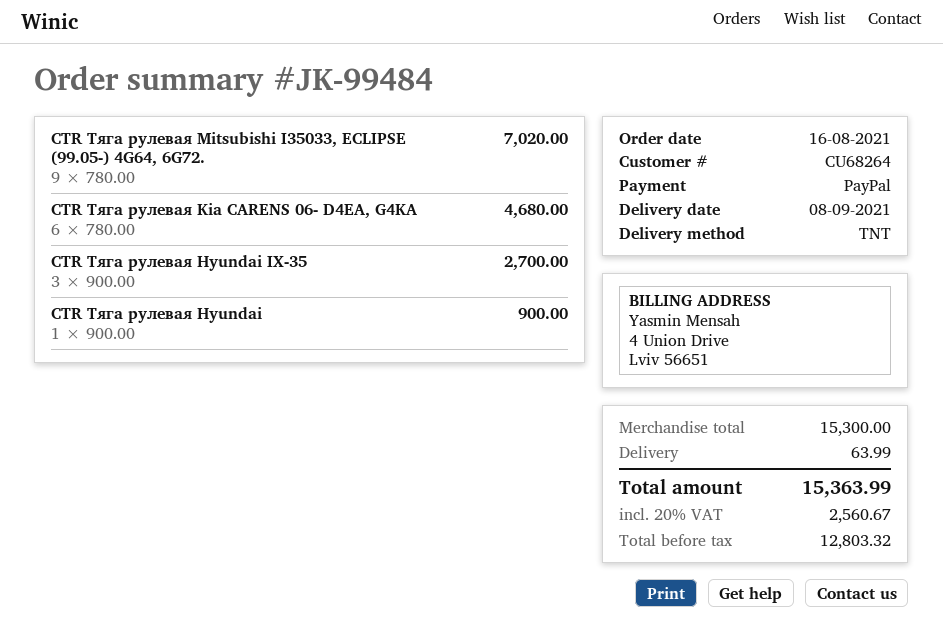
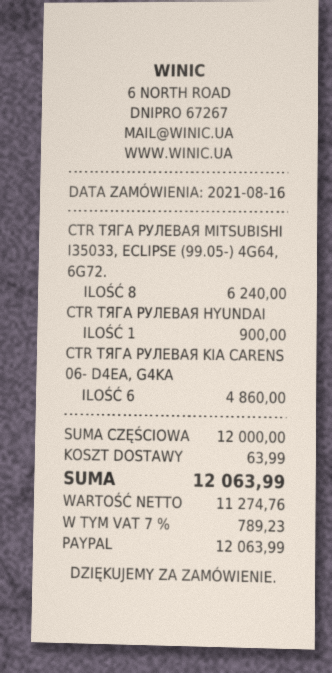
CTR Тяга рулевая Mitsubishi I35033, ECLIPSE (99.05-) 4G64, 6G72.: 9 for 7020.00 -> 8 for 6240.00
CTR Тяга рулевая Kia CARENS 06- D4EA, G4KA: 6 for 4680.00 -> 6 for 4860.00
CTR Тяга рулевая Hyundai IX-35: 3 for 2700.00 -> none
subtotal: 15300.00 -> 12000.00
net: 12803.32 -> 11274.76
tax: 20% = 2560.67 -> 7% = 789.23
total: 15363.99 -> 12063.99

